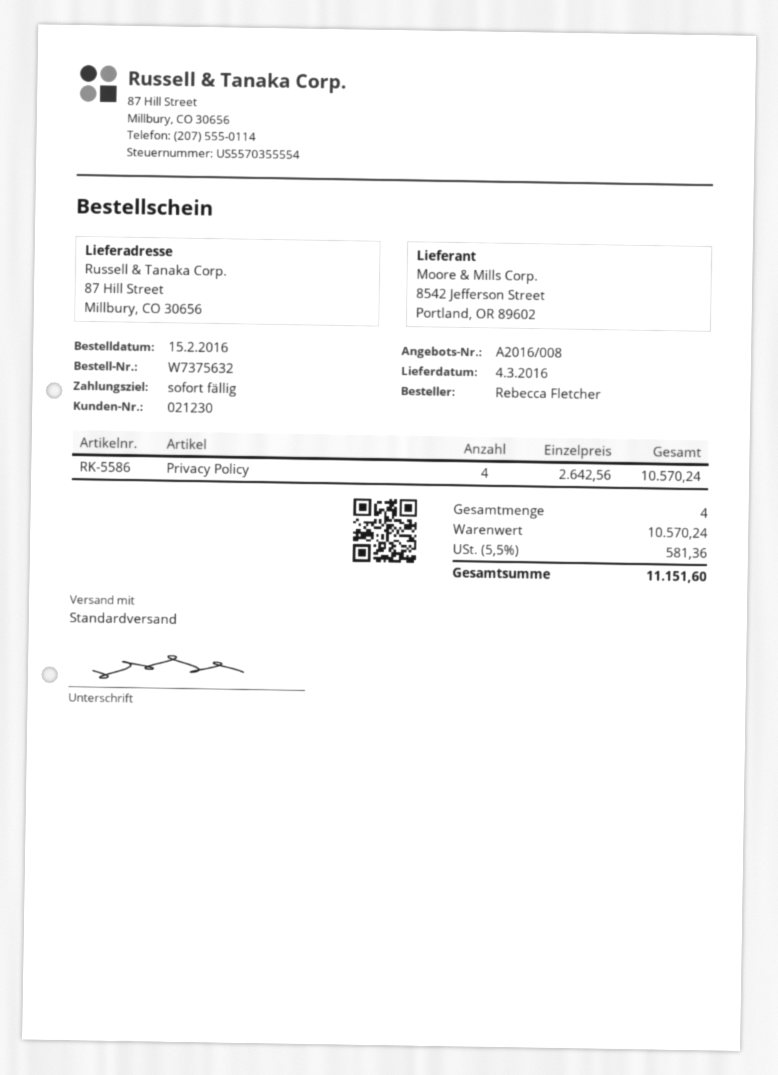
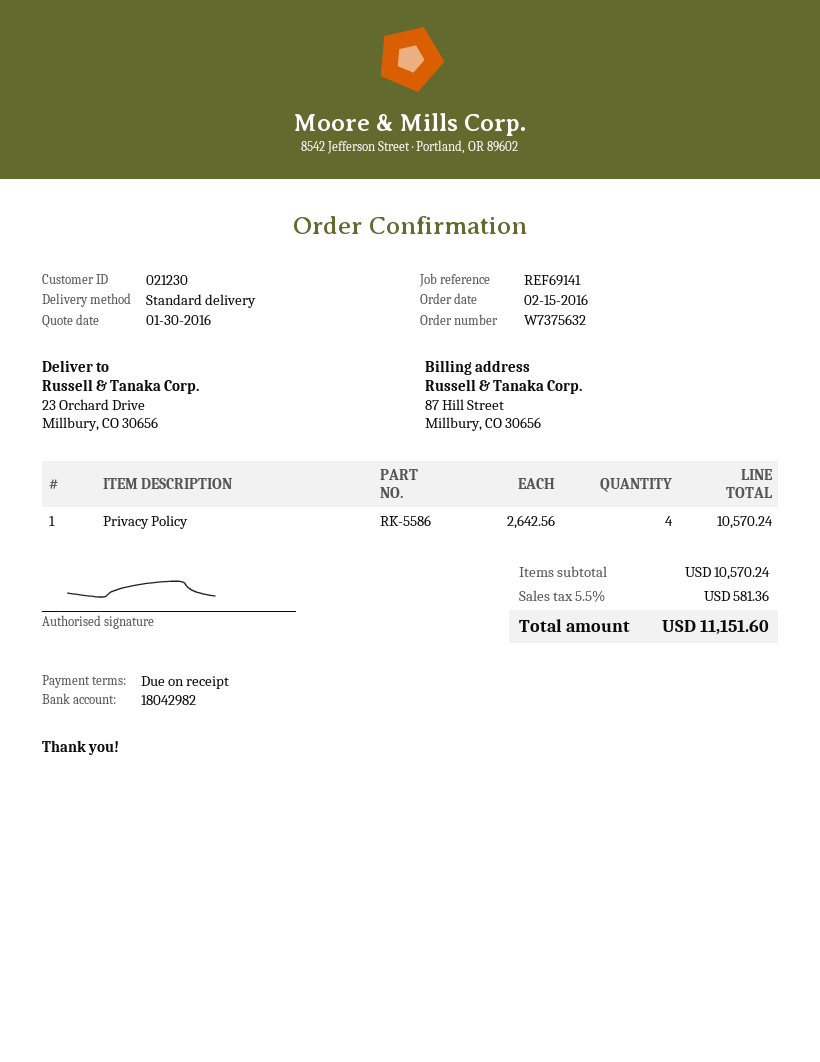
ship to: 87 Hill Street, Millbury, CO 30656 -> 23 Orchard Drive, Millbury, CO 30656

